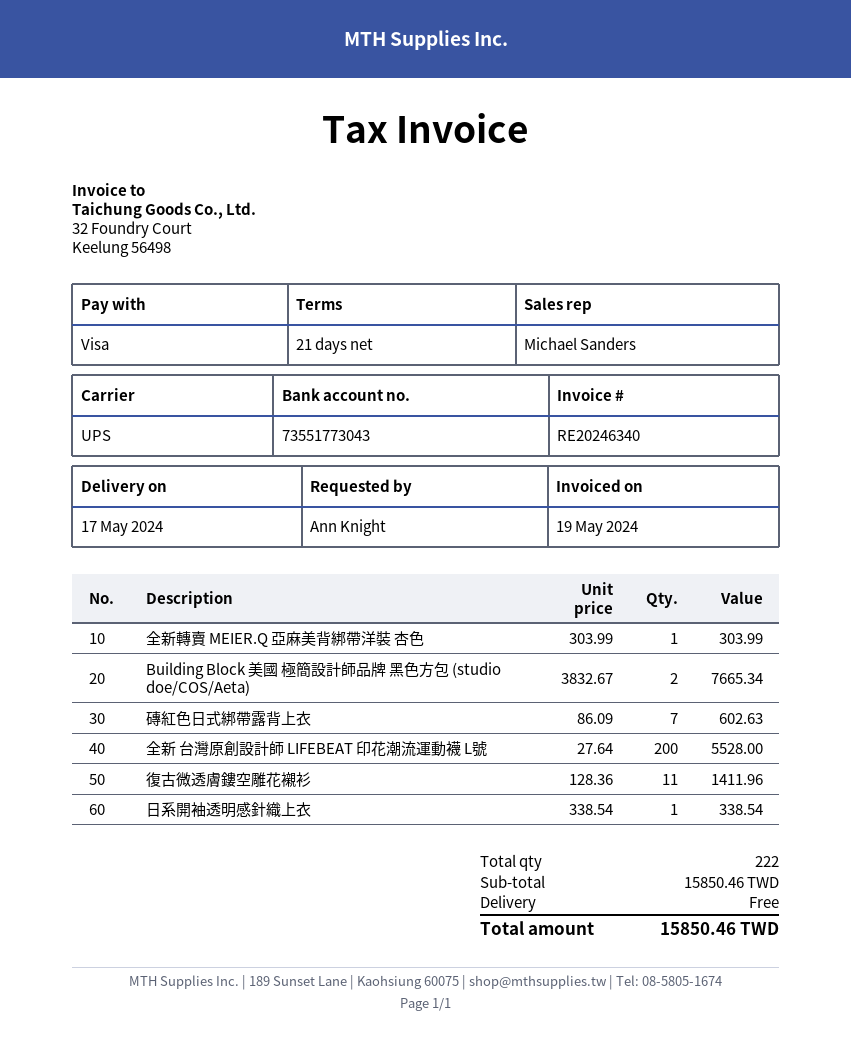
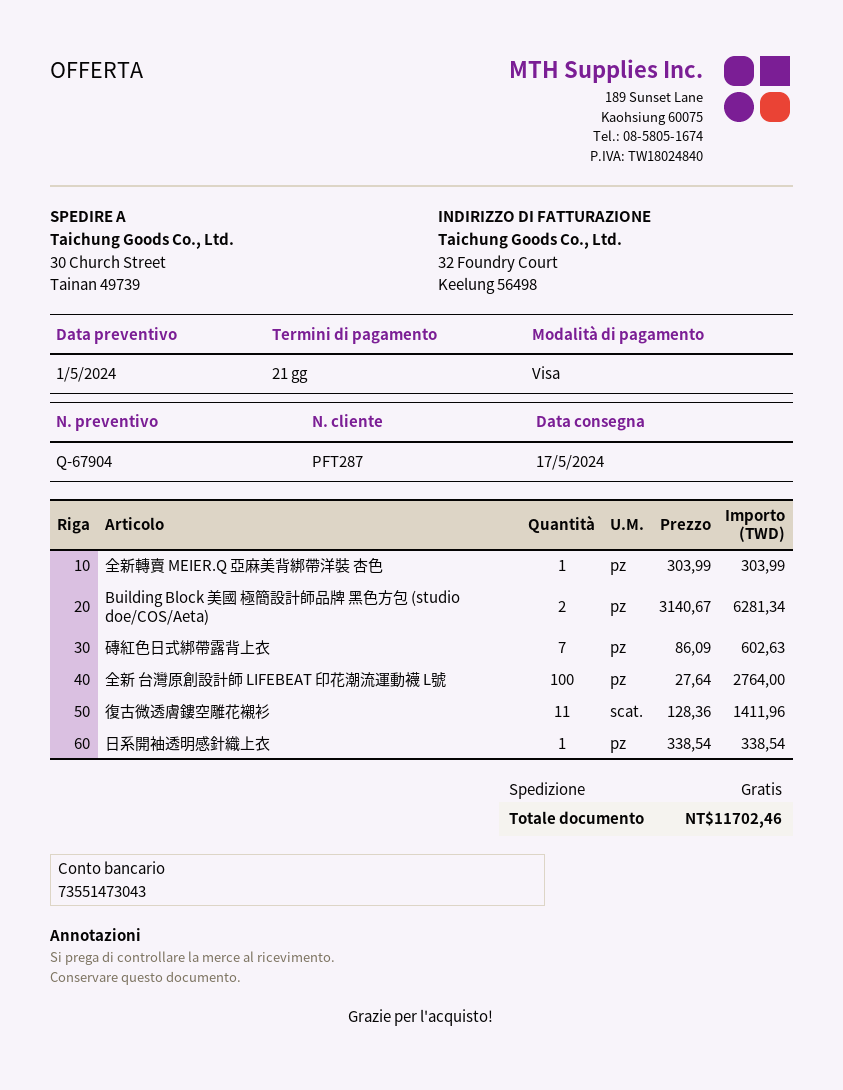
bank account: 73551773043 -> 73551473043
Building Block 美國 極簡設計師品牌 黑色方包 (studio doe/COS/Aeta): 2 x 3832.67 = 7665.34 -> 2 x 3140.67 = 6281.34
全新 台灣原創設計師 LIFEBEAT 印花潮流運動襪 L號: 200 x 27.64 = 5528.00 -> 100 x 27.64 = 2764.00
total: 15850.46 -> 11702.46

